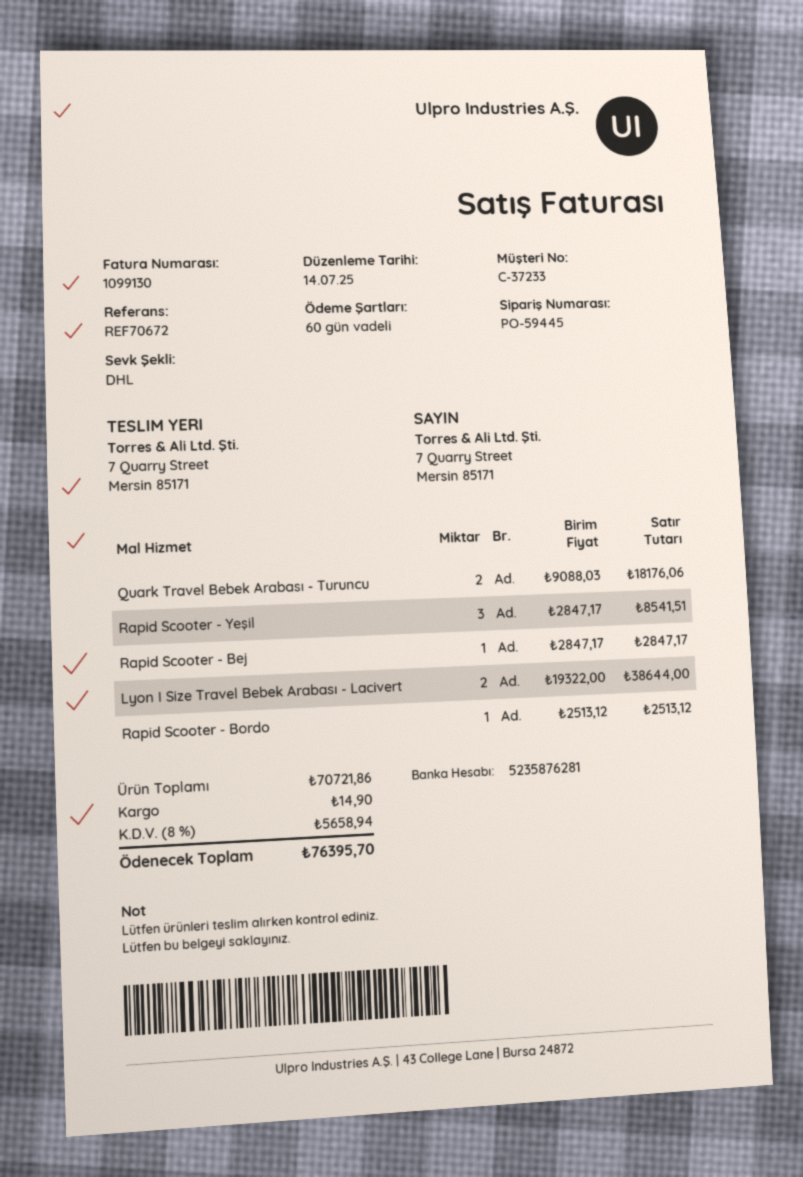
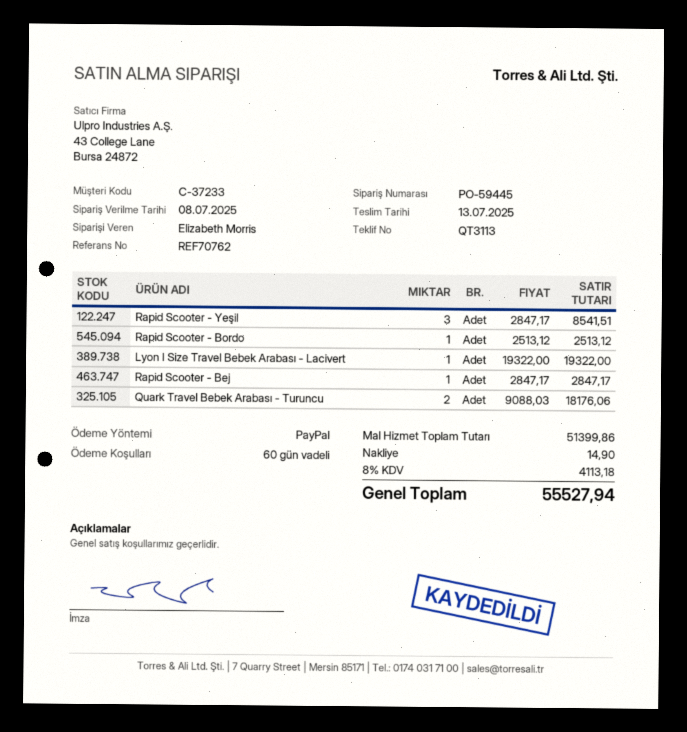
reference: REF70672 -> REF70762
Lyon I Size Travel Bebek Arabası - Lacivert: 2 x 19322.00 = 38644.00 -> 1 x 19322.00 = 19322.00
subtotal: 70721.86 -> 51399.86
tax: 8% = 5658.94 -> 8% = 4113.18
total: 76395.70 -> 55527.94

